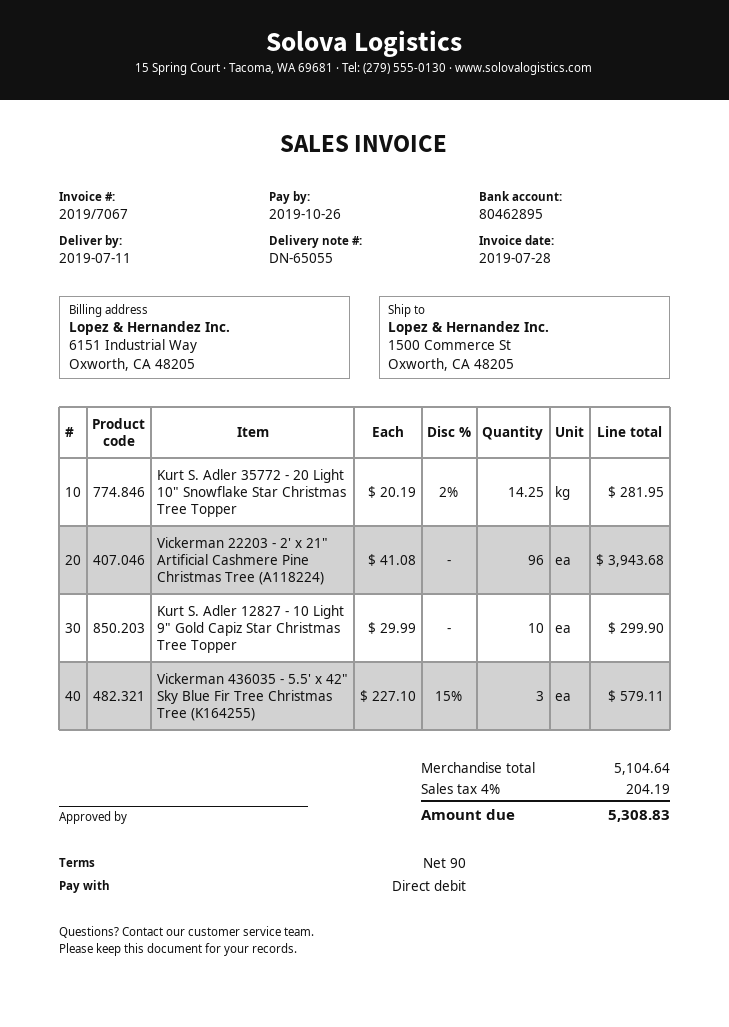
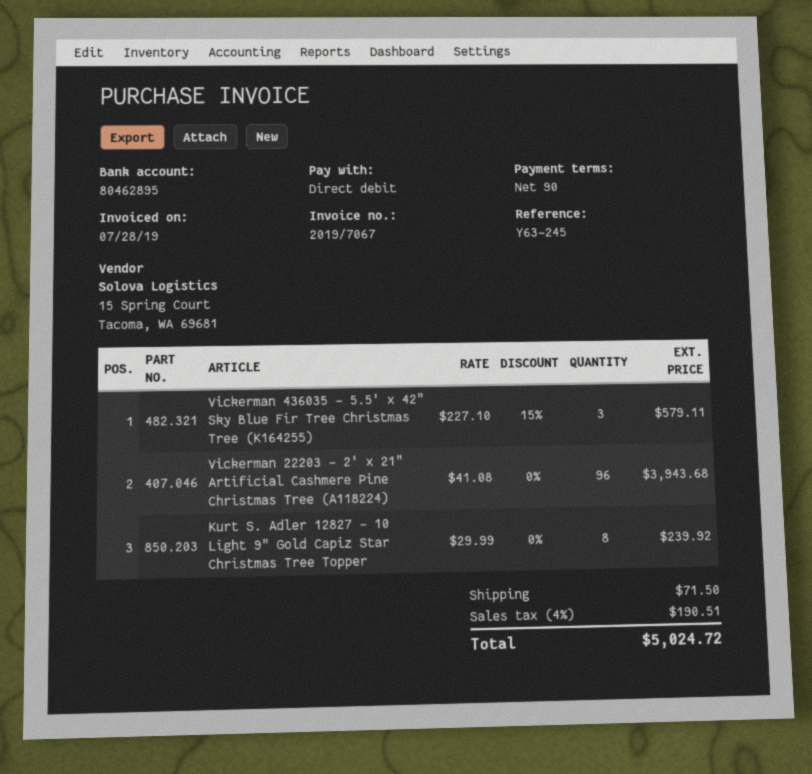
Kurt S. Adler 35772 - 20 Light 10" Snowflake Star Christmas Tree Topper: 14.25 x 20.19 - 2% = 281.95 -> none
Kurt S. Adler 12827 - 10 Light 9" Gold Capiz Star Christmas Tree Topper: 10 x 29.99 = 299.90 -> 8 x 29.99 = 239.92
shipping: none -> 71.50
tax: 4% = 204.19 -> 4% = 190.51
total: 5308.83 -> 5024.72

